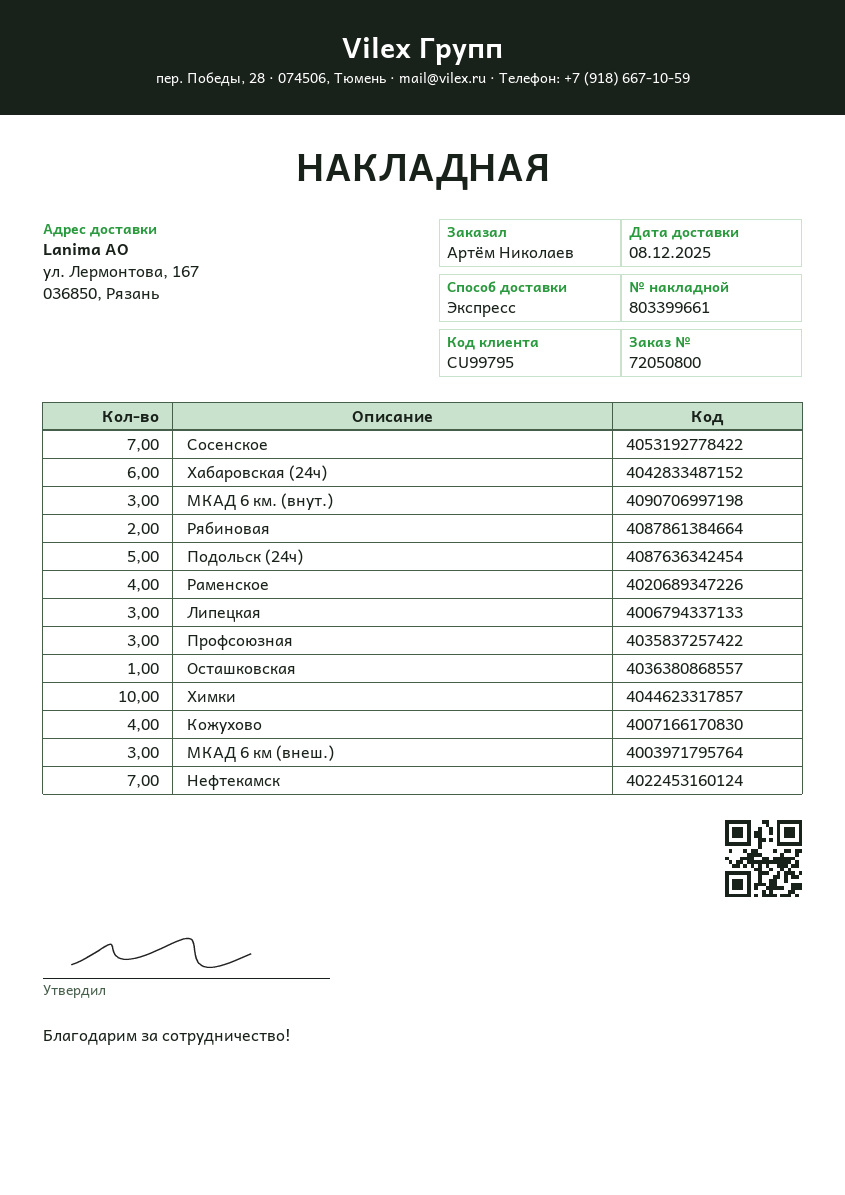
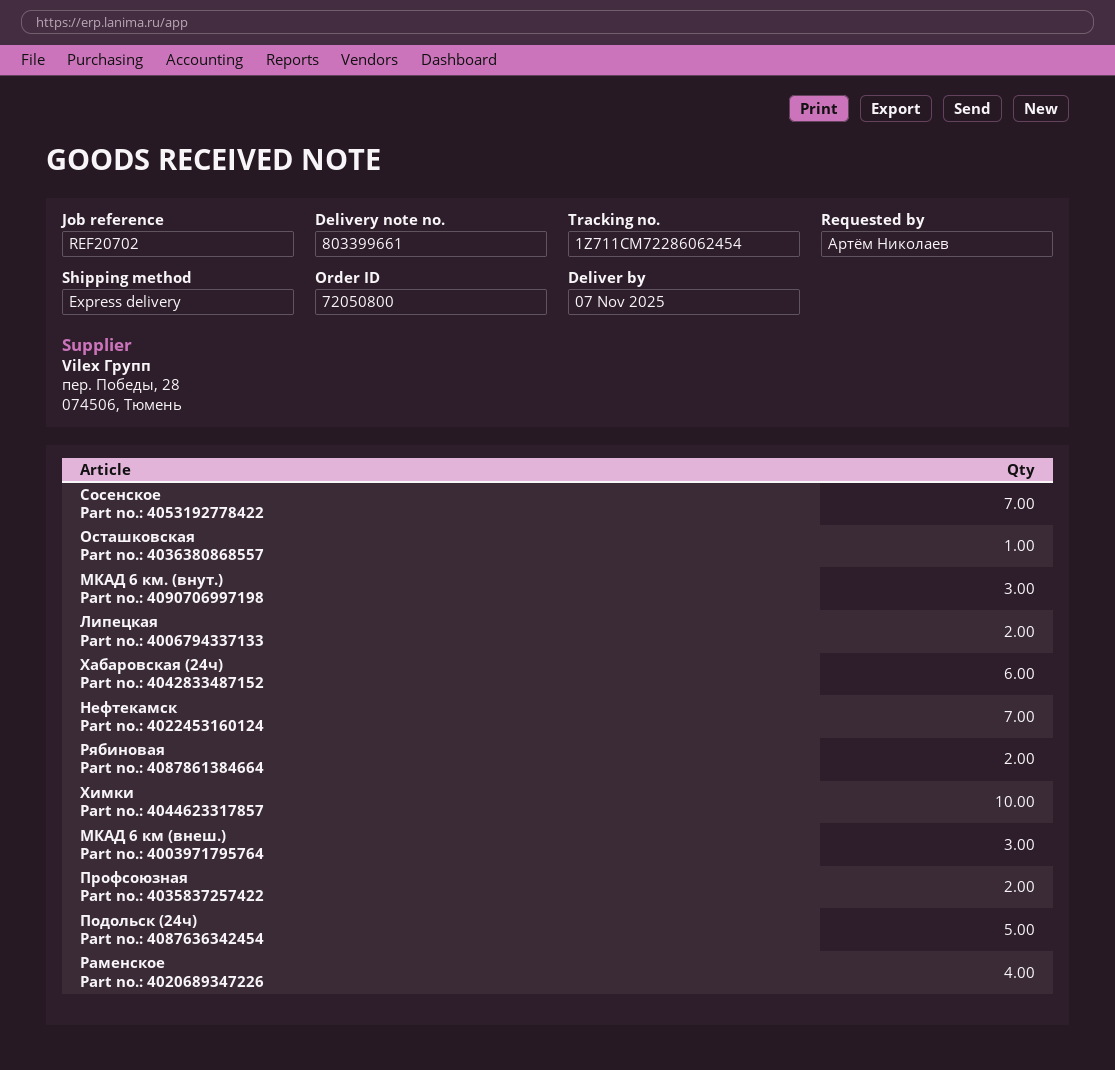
delivery date: 2025-12-08 -> 2025-11-07
Липецкая: 3 -> 2
Профсоюзная: 3 -> 2
Кожухово: 4 -> none

